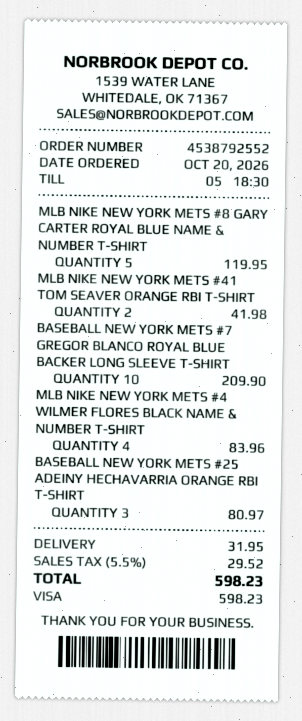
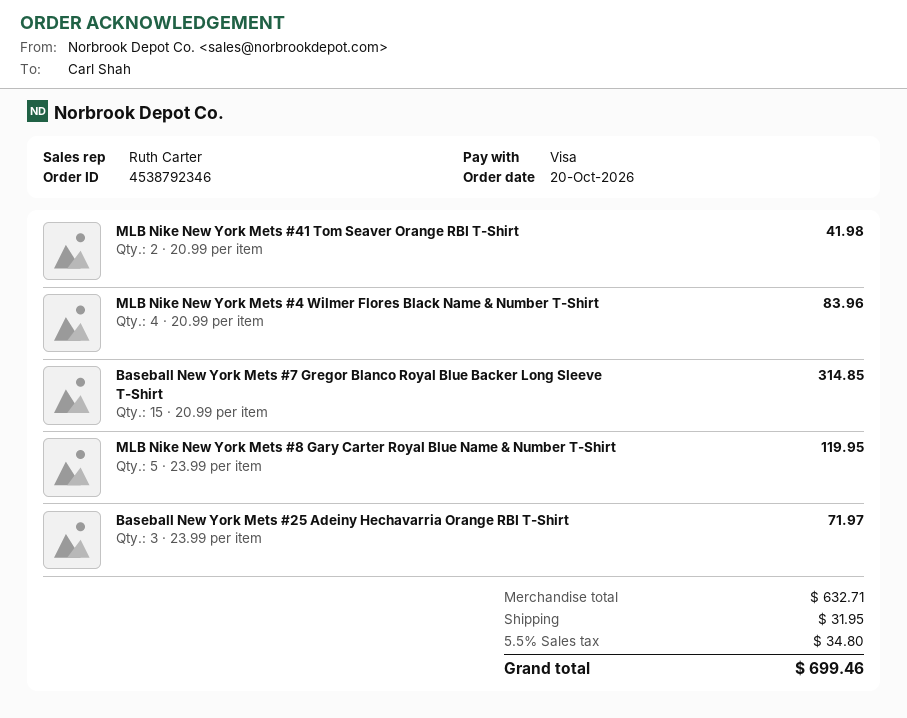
order number: 4538792552 -> 4538792346
BASEBALL NEW YORK METS #7 GREGOR BLANCO ROYAL BLUE BACKER LONG SLEEVE T-SHIRT: 10 for 209.90 -> 15 for 314.85
BASEBALL NEW YORK METS #25 ADEINY HECHAVARRIA ORANGE RBI T-SHIRT: 3 for 80.97 -> 3 for 71.97
tax: 5.5% = 29.52 -> 5.5% = 34.80
total: 598.23 -> 699.46

